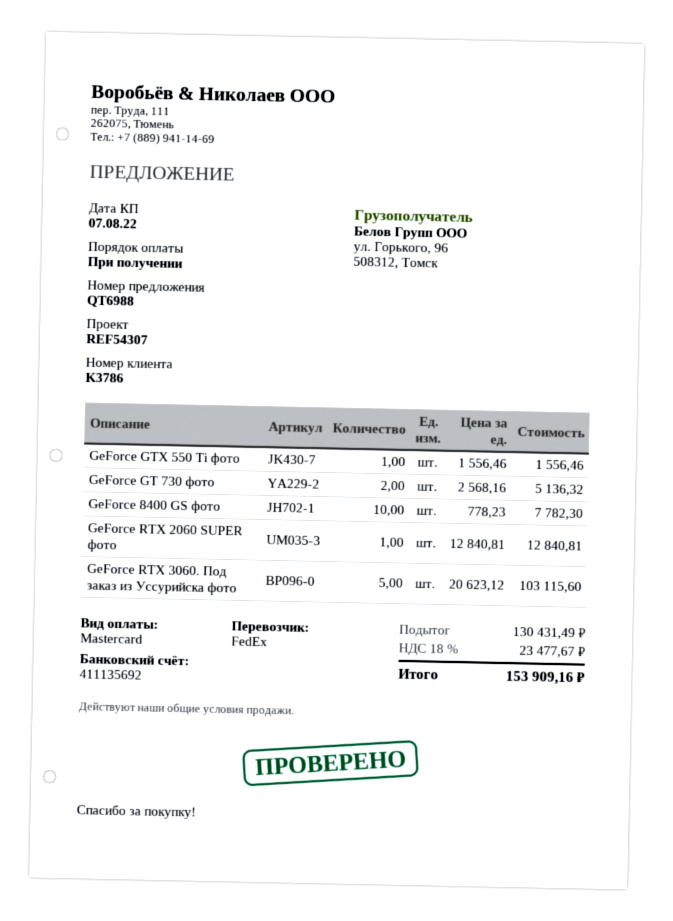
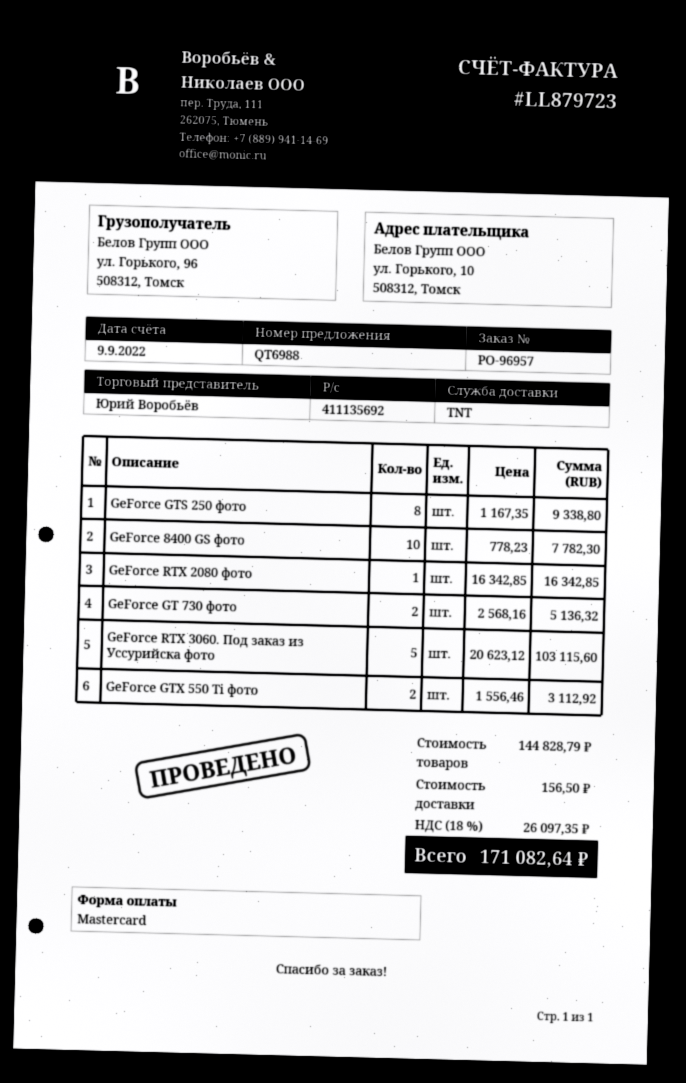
shipping method: FedEx -> TNT
GeForce GTX 550 Ti фото: 1 x 1556.46 = 1556.46 -> 2 x 1556.46 = 3112.92
GeForce RTX 2060 SUPER фото: 1 x 12840.81 = 12840.81 -> none
GeForce GTS 250 фото: none -> 8 x 1167.35 = 9338.80
GeForce RTX 2080 фото: none -> 1 x 16342.85 = 16342.85
subtotal: 130431.49 -> 144828.79
shipping: none -> 156.50
tax: 18% = 23477.67 -> 18% = 26097.35
total: 153909.16 -> 171082.64

